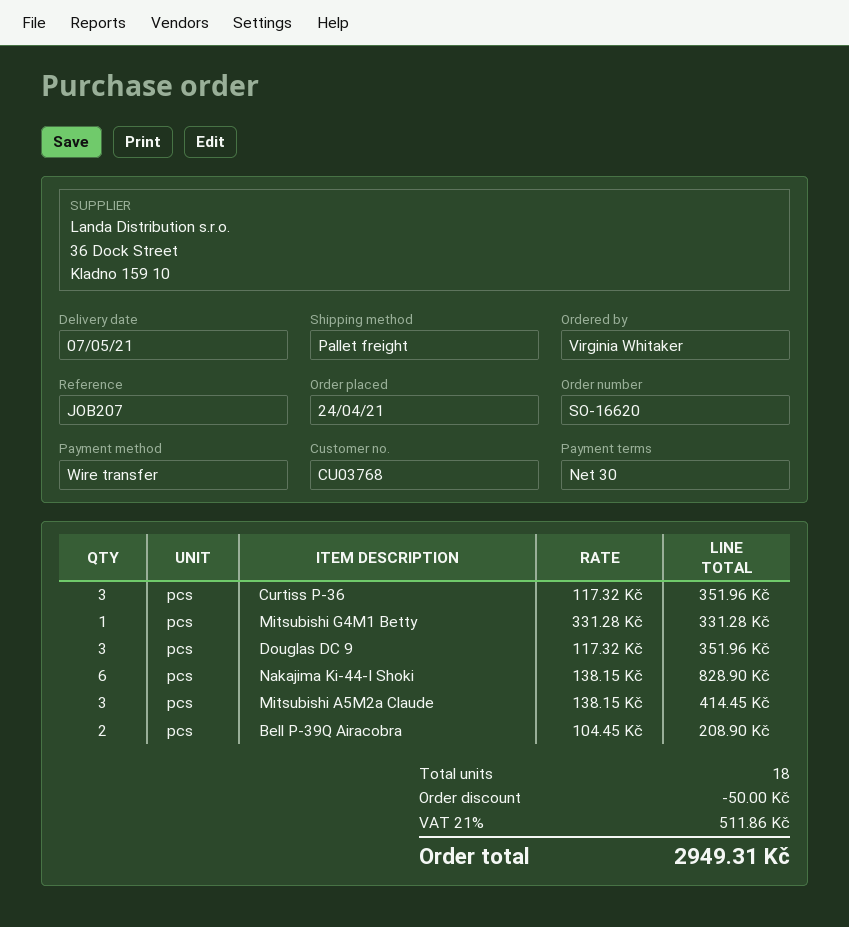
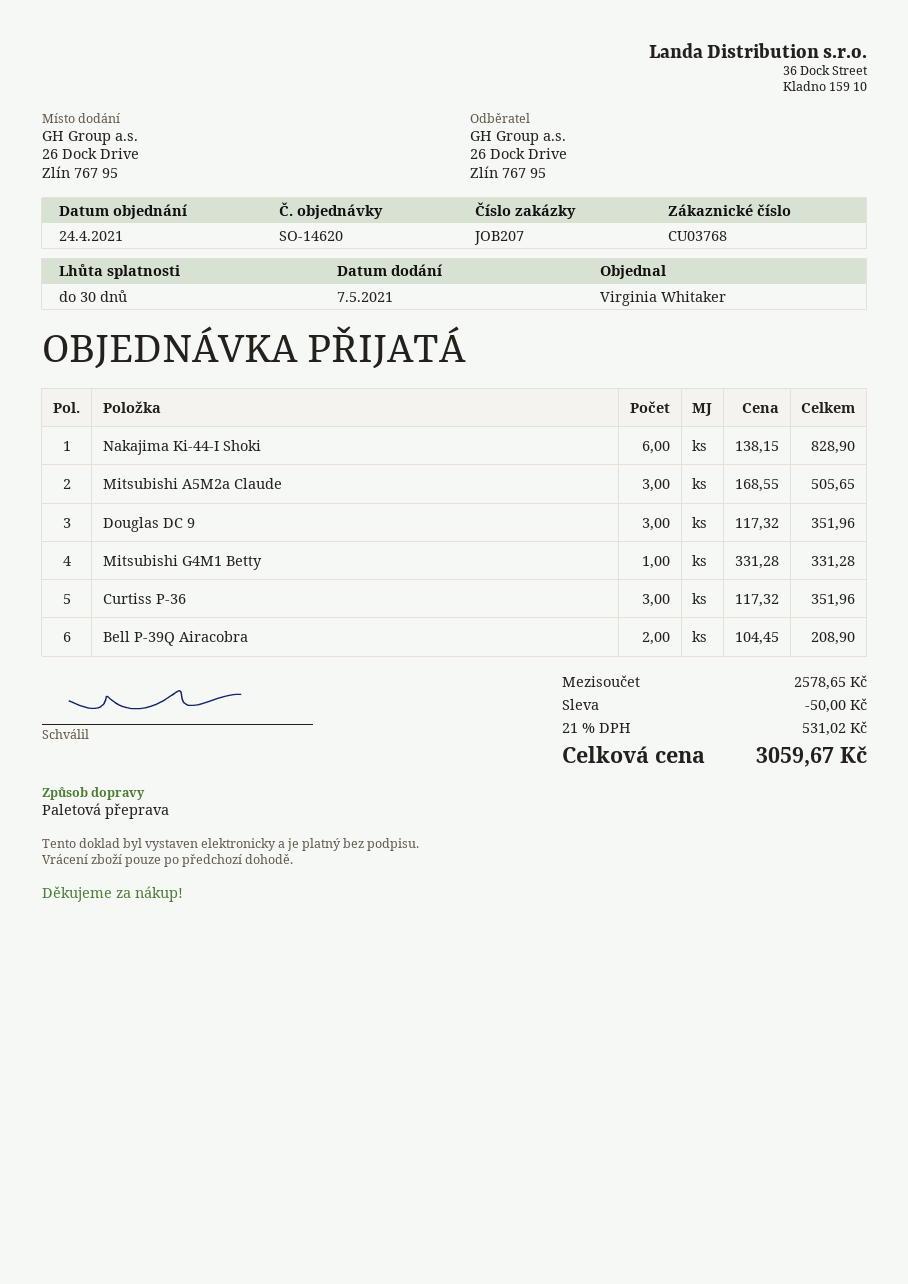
order number: SO-16620 -> SO-14620
Mitsubishi A5M2a Claude: 3 x 138.15 = 414.45 -> 3 x 168.55 = 505.65
tax: 21% = 511.86 -> 21% = 531.02
total: 2949.31 -> 3059.67

